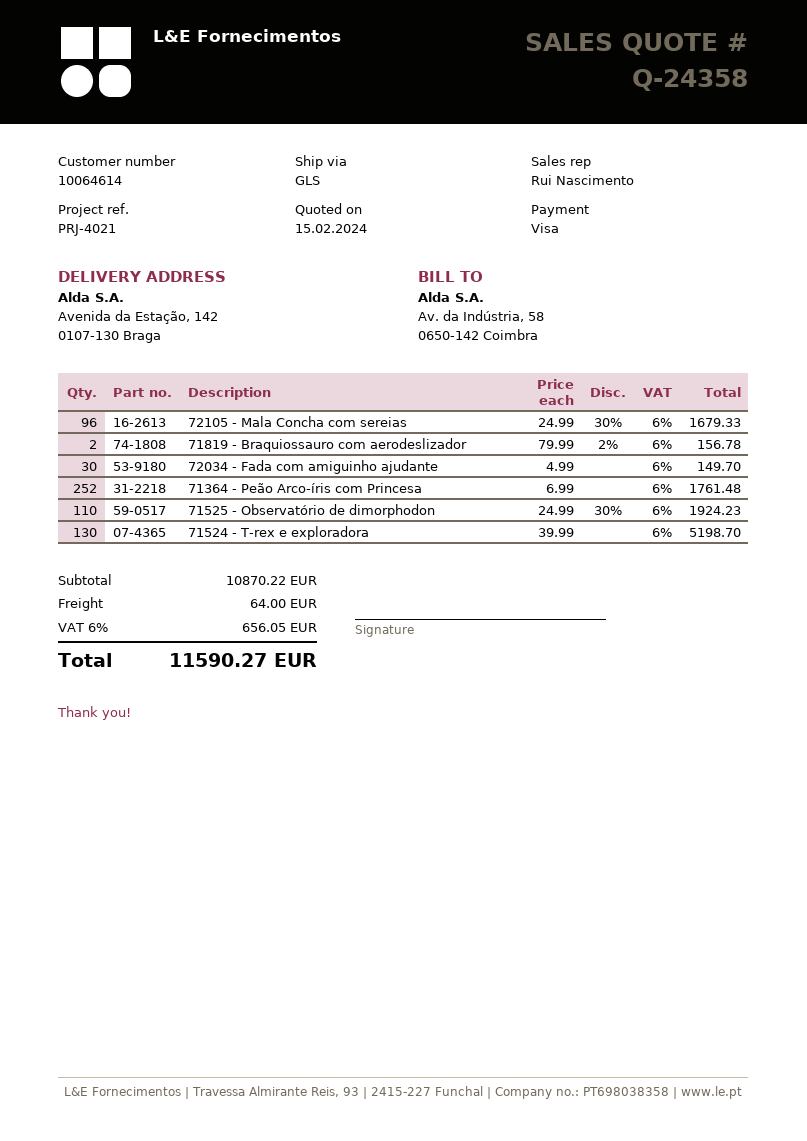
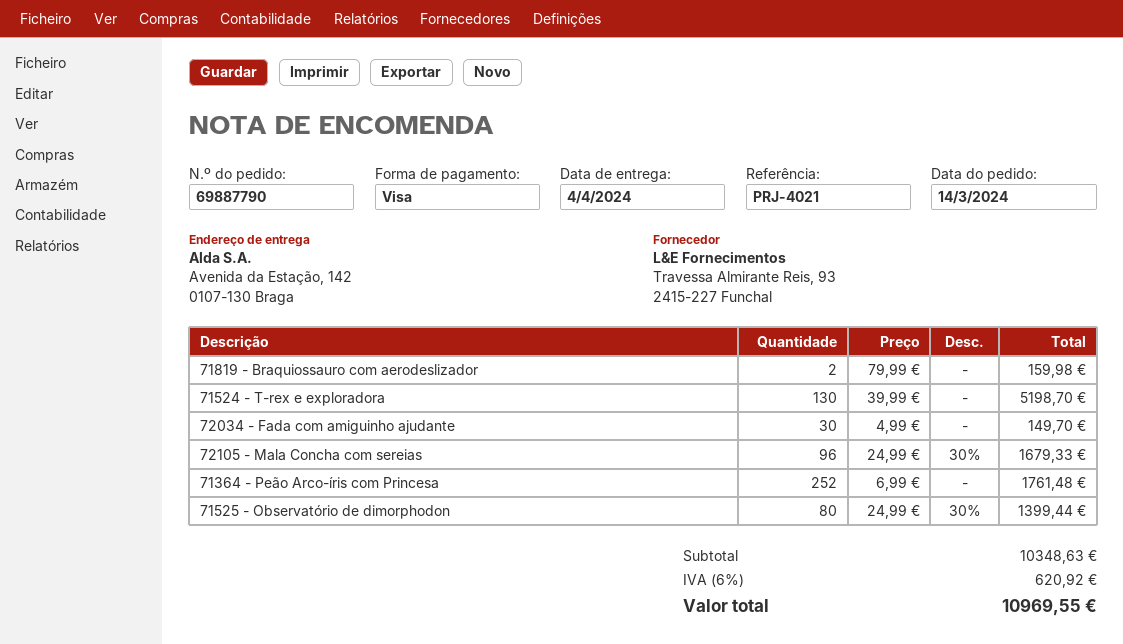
71819 - Braquiossauro com aerodeslizador: 2 x 79.99 - 2% = 156.78 -> 2 x 79.99 = 159.98
71525 - Observatório de dimorphodon: 110 x 24.99 - 30% = 1924.23 -> 80 x 24.99 - 30% = 1399.44
subtotal: 10870.22 -> 10348.63
shipping: 64.00 -> none
tax: 6% = 656.05 -> 6% = 620.92
total: 11590.27 -> 10969.55

